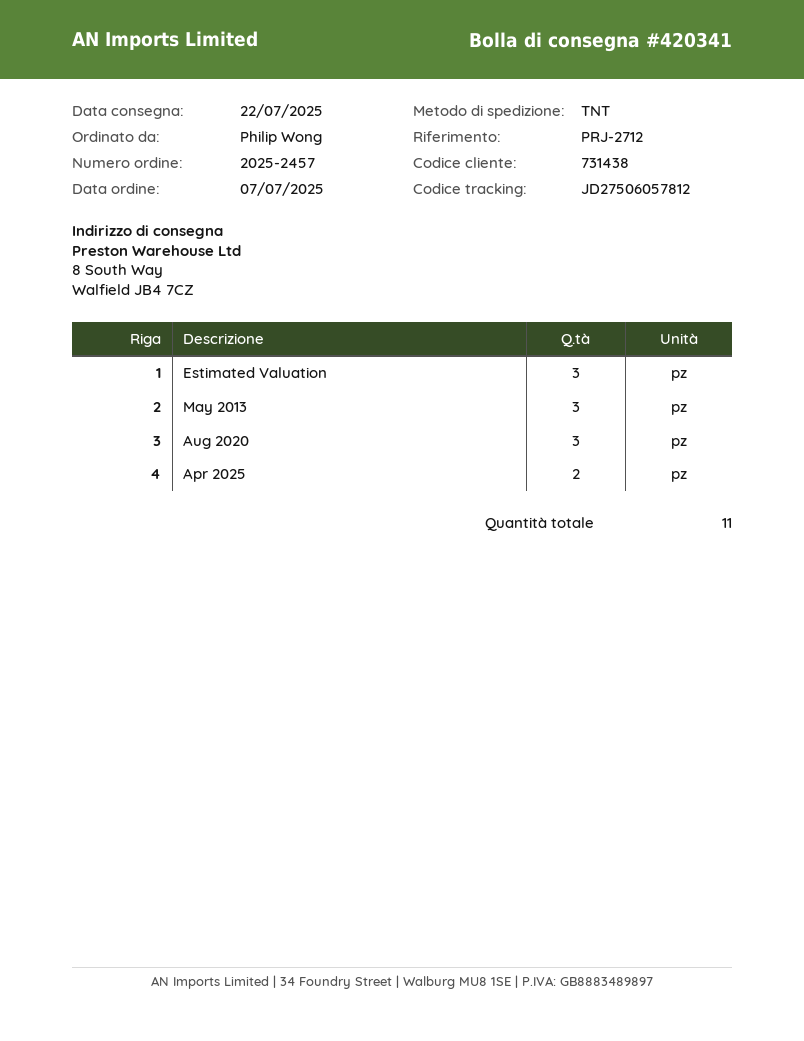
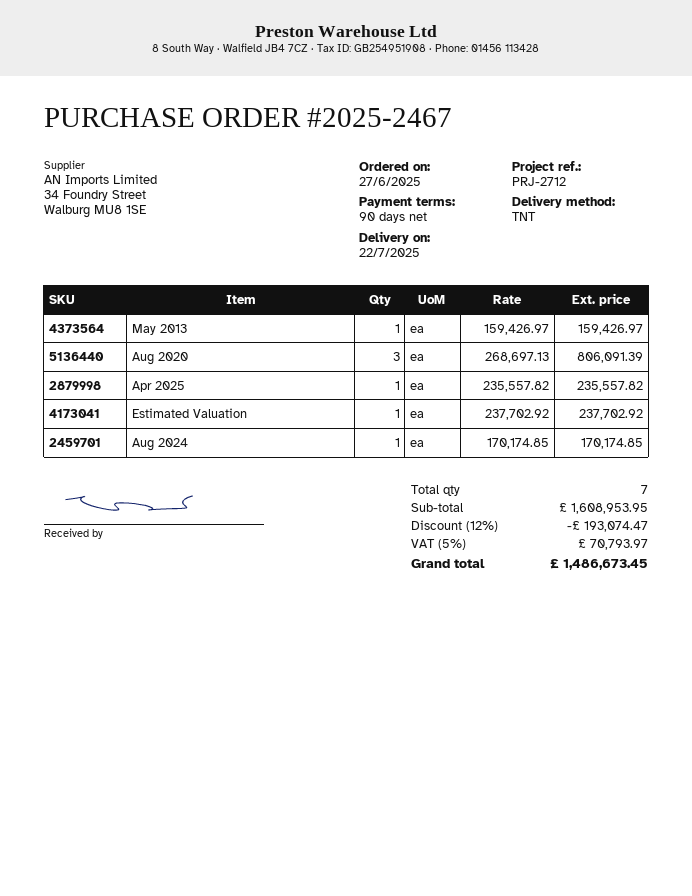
order number: 2025-2457 -> 2025-2467
order date: 2025-07-07 -> 2025-06-27
Estimated Valuation: 3 -> 1
May 2013: 3 -> 1
Apr 2025: 2 -> 1
Aug 2024: none -> 1
total quantity: 11 -> 7

